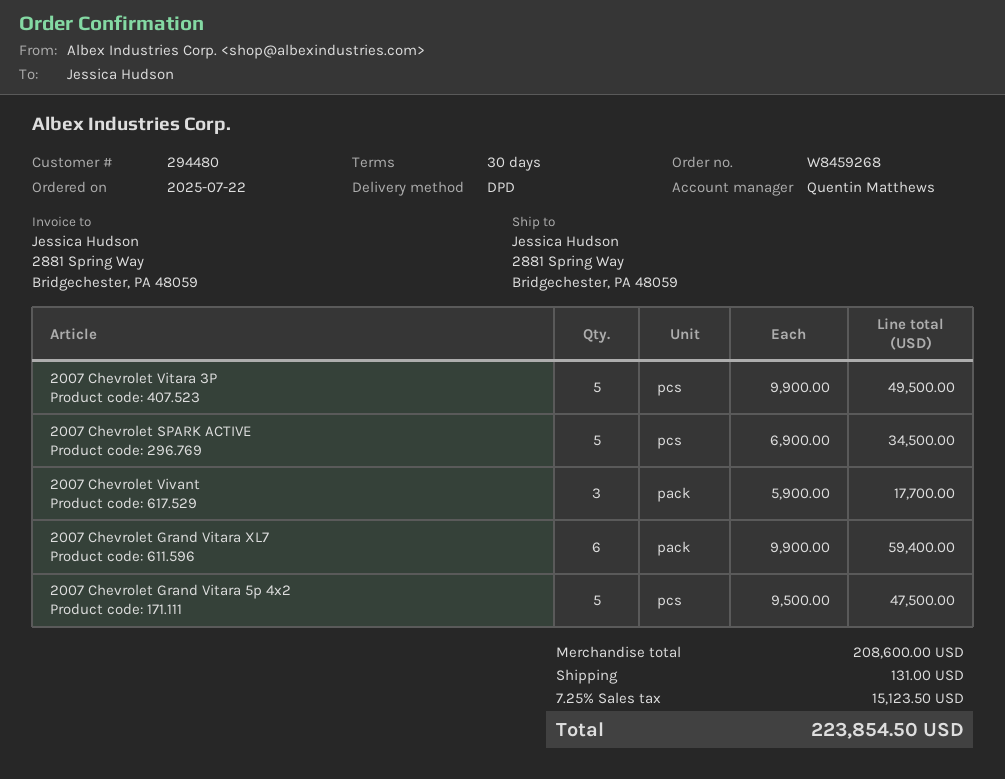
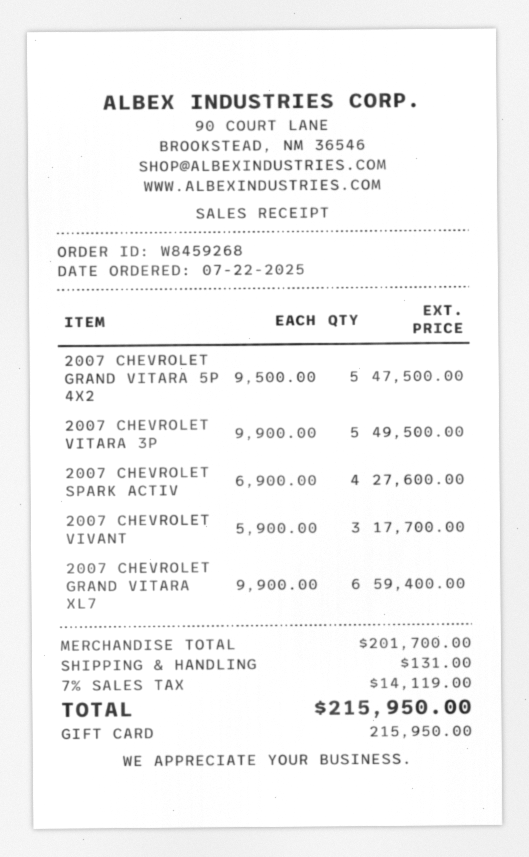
2007 Chevrolet SPARK ACTIVE: 5 x 6900.00 = 34500.00 -> 4 x 6900.00 = 27600.00
subtotal: 208600.00 -> 201700.00
tax: 7.25% = 15123.50 -> 7% = 14119.00
total: 223854.50 -> 215950.00

